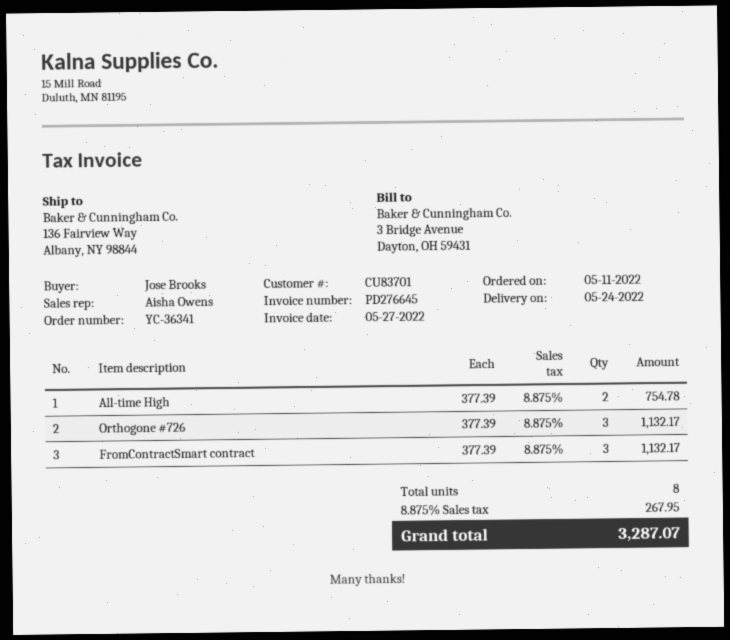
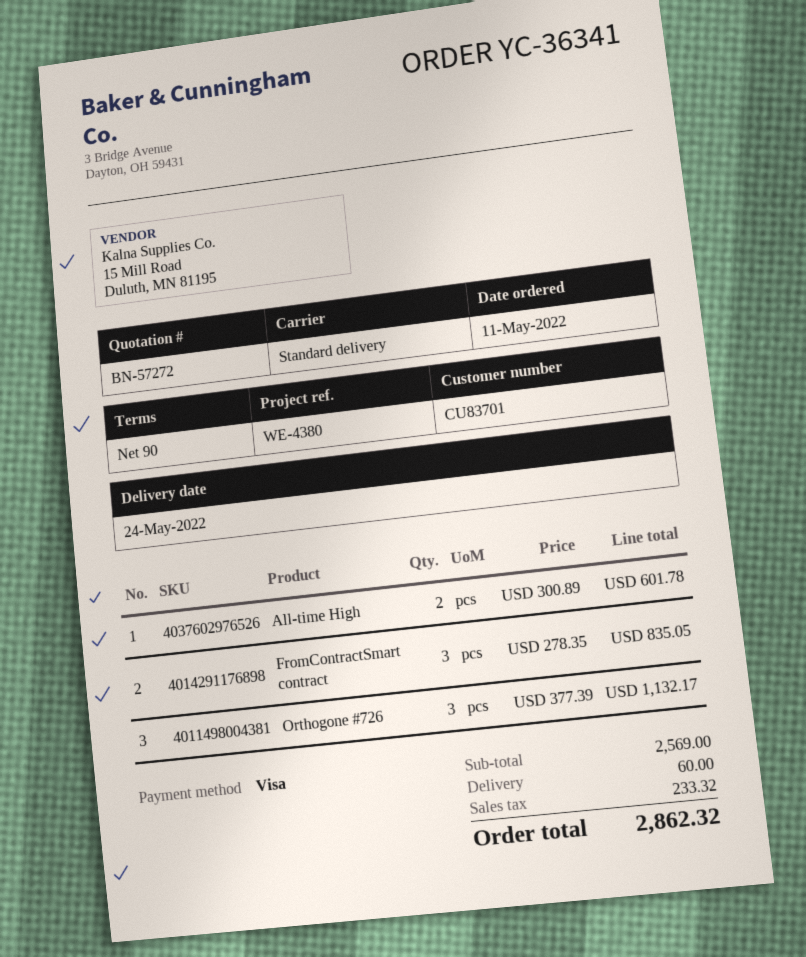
All-time High: 2 x 377.39 = 754.78 -> 2 x 300.89 = 601.78
FromContractSmart contract: 3 x 377.39 = 1132.17 -> 3 x 278.35 = 835.05
shipping: none -> 60.00
tax: 267.95 -> 233.32
total: 3287.07 -> 2862.32

